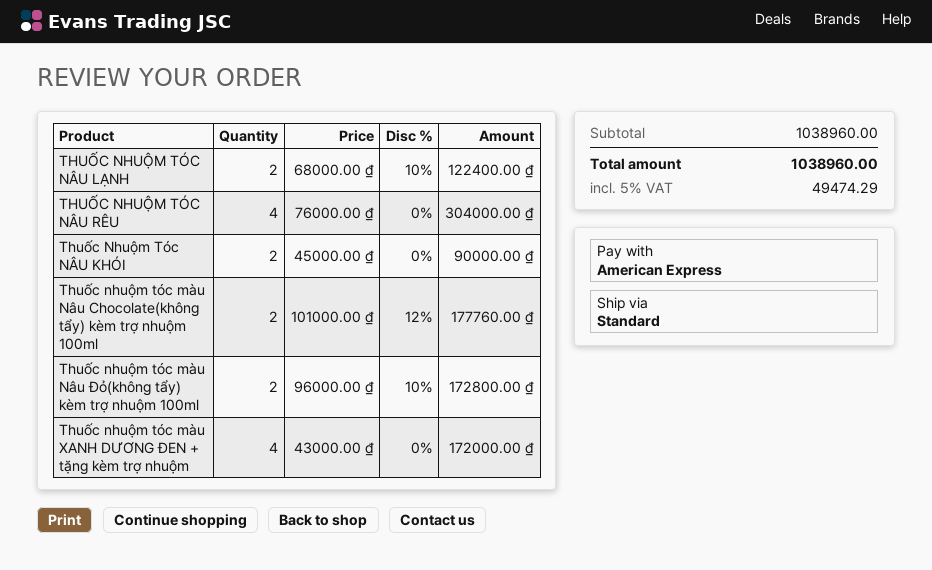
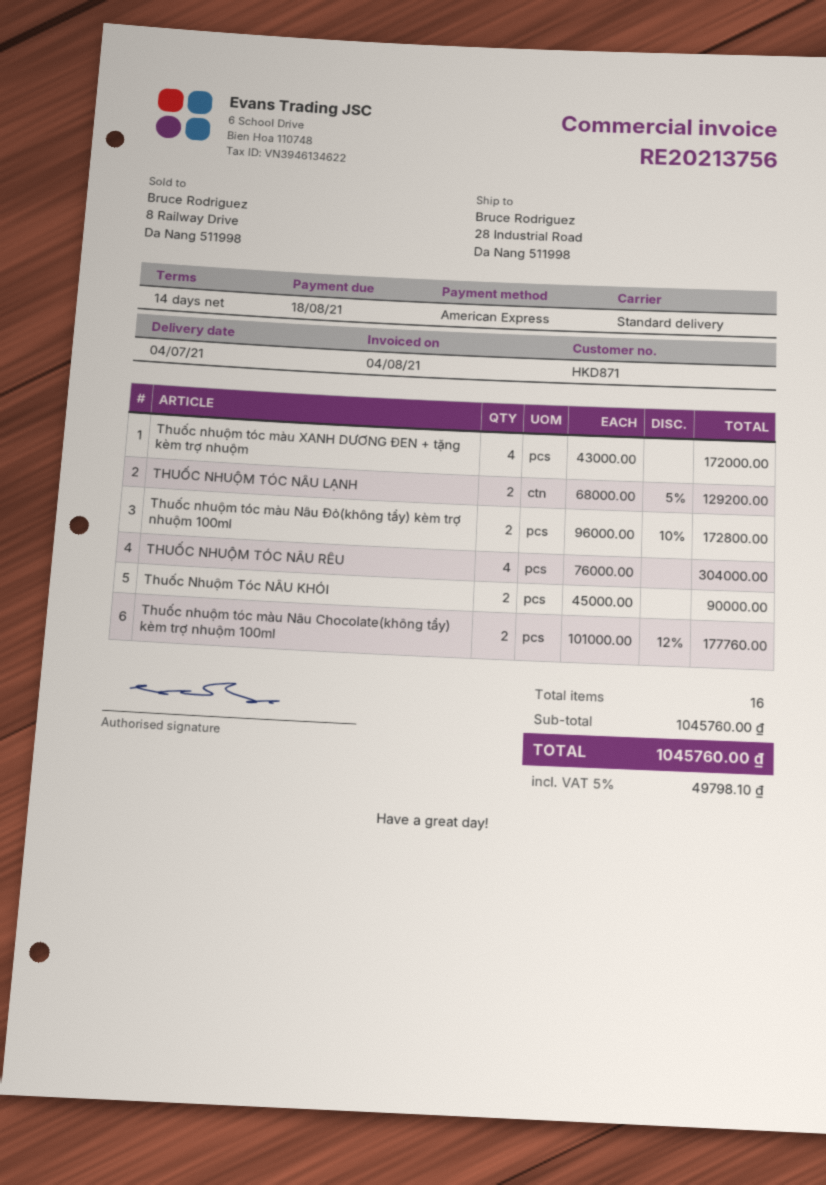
THUỐC NHUỘM TÓC NÂU LẠNH: 2 x 68000.00 - 10% = 122400.00 -> 2 x 68000.00 - 5% = 129200.00
subtotal: 1038960.00 -> 1045760.00
tax: 5% = 49474.29 -> 5% = 49798.10
total: 1038960.00 -> 1045760.00

